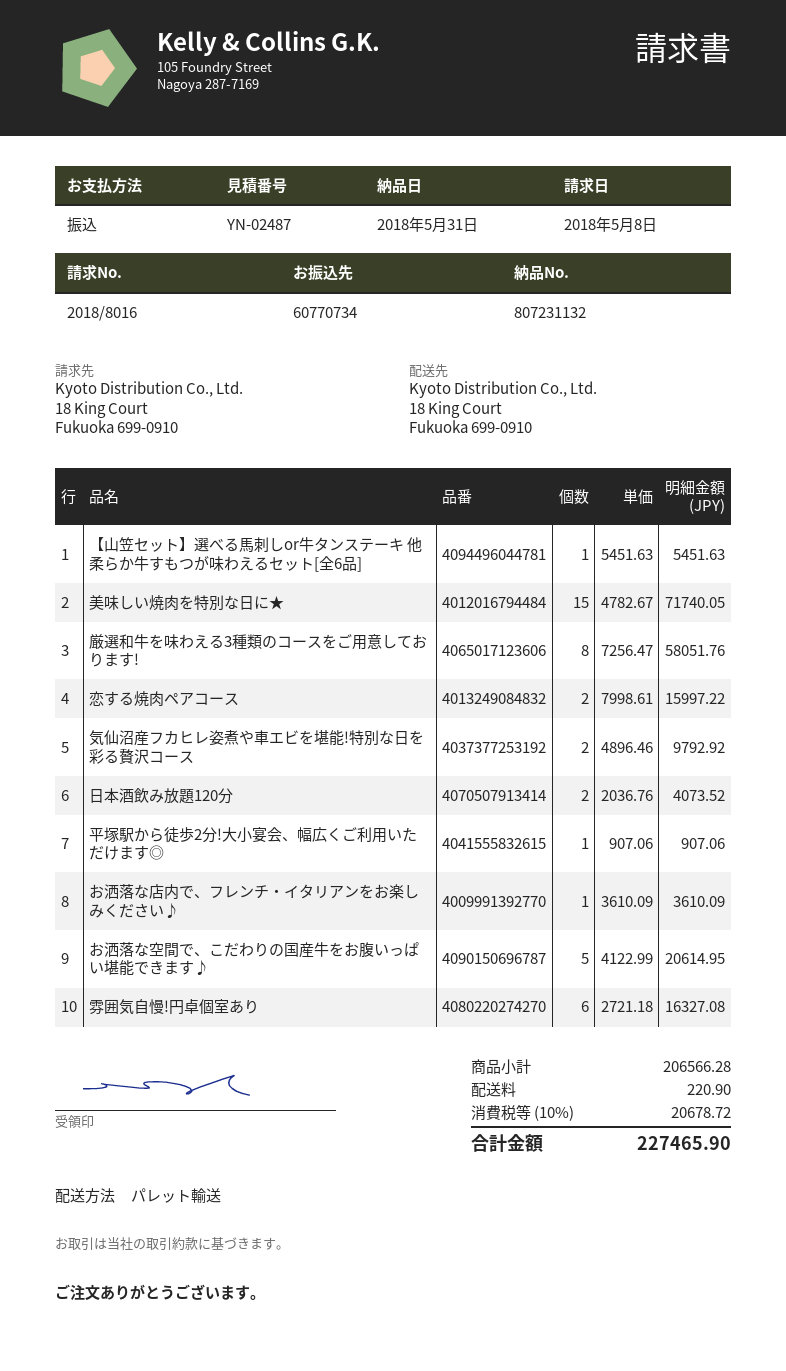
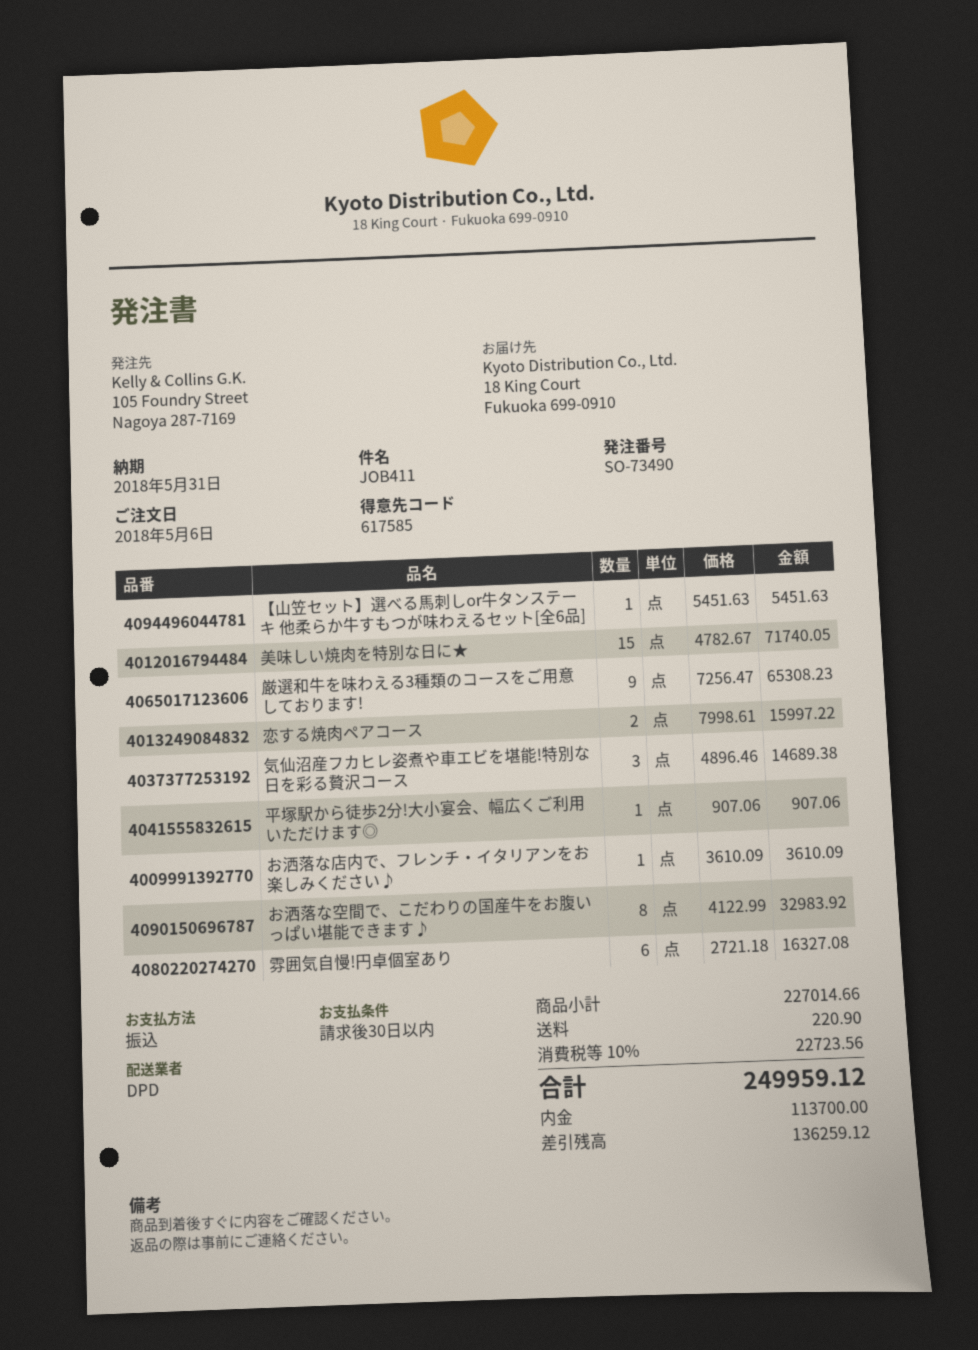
shipping method: pallet freight -> DPD
厳選和牛を味わえる3種類のコースをご用意しております!: 8 x 7256.47 = 58051.76 -> 9 x 7256.47 = 65308.23
気仙沼産フカヒレ姿煮や車エビを堪能!特別な日を彩る贅沢コース: 2 x 4896.46 = 9792.92 -> 3 x 4896.46 = 14689.38
日本酒飲み放題120分: 2 x 2036.76 = 4073.52 -> none
お洒落な空間で、こだわりの国産牛をお腹いっぱい堪能できます♪: 5 x 4122.99 = 20614.95 -> 8 x 4122.99 = 32983.92
subtotal: 206566.28 -> 227014.66
tax: 10% = 20678.72 -> 10% = 22723.56
total: 227465.90 -> 249959.12

